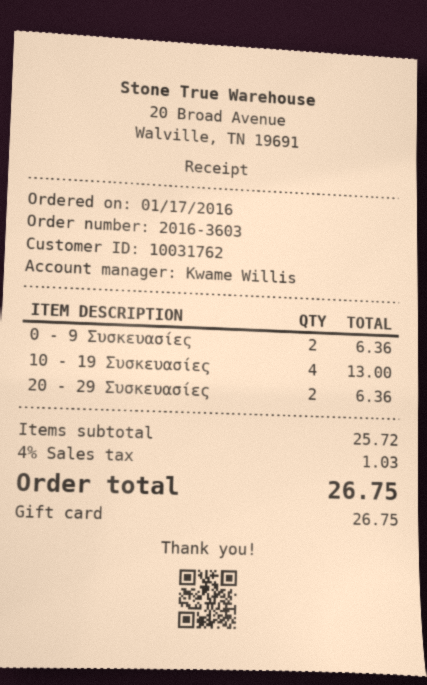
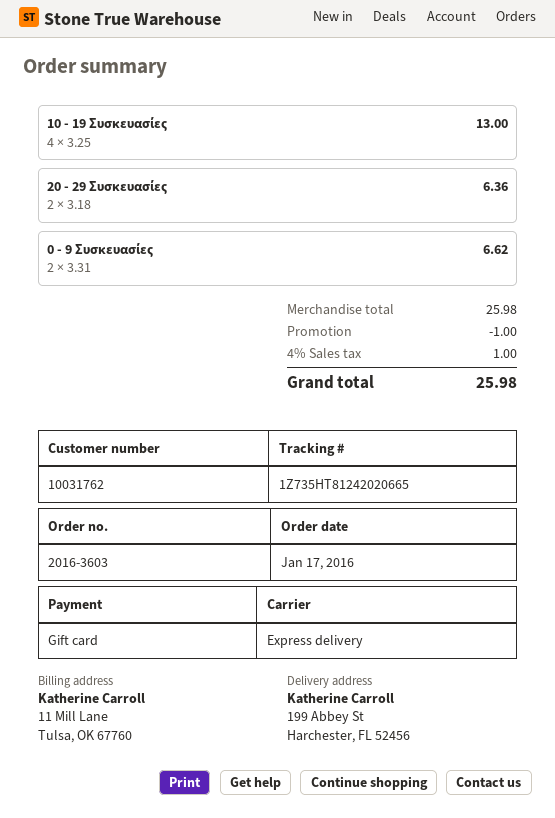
0 - 9 Συσκευασίες: 2 for 6.36 -> 2 for 6.62
subtotal: 25.72 -> 25.98
discount: none -> 1.00
tax: 4% = 1.03 -> 4% = 1.00
total: 26.75 -> 25.98

